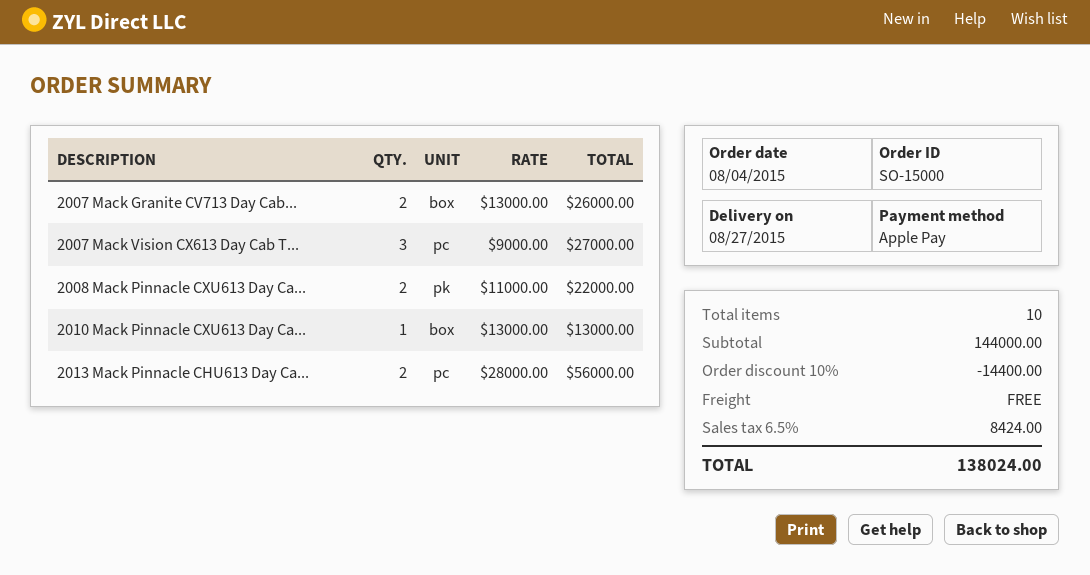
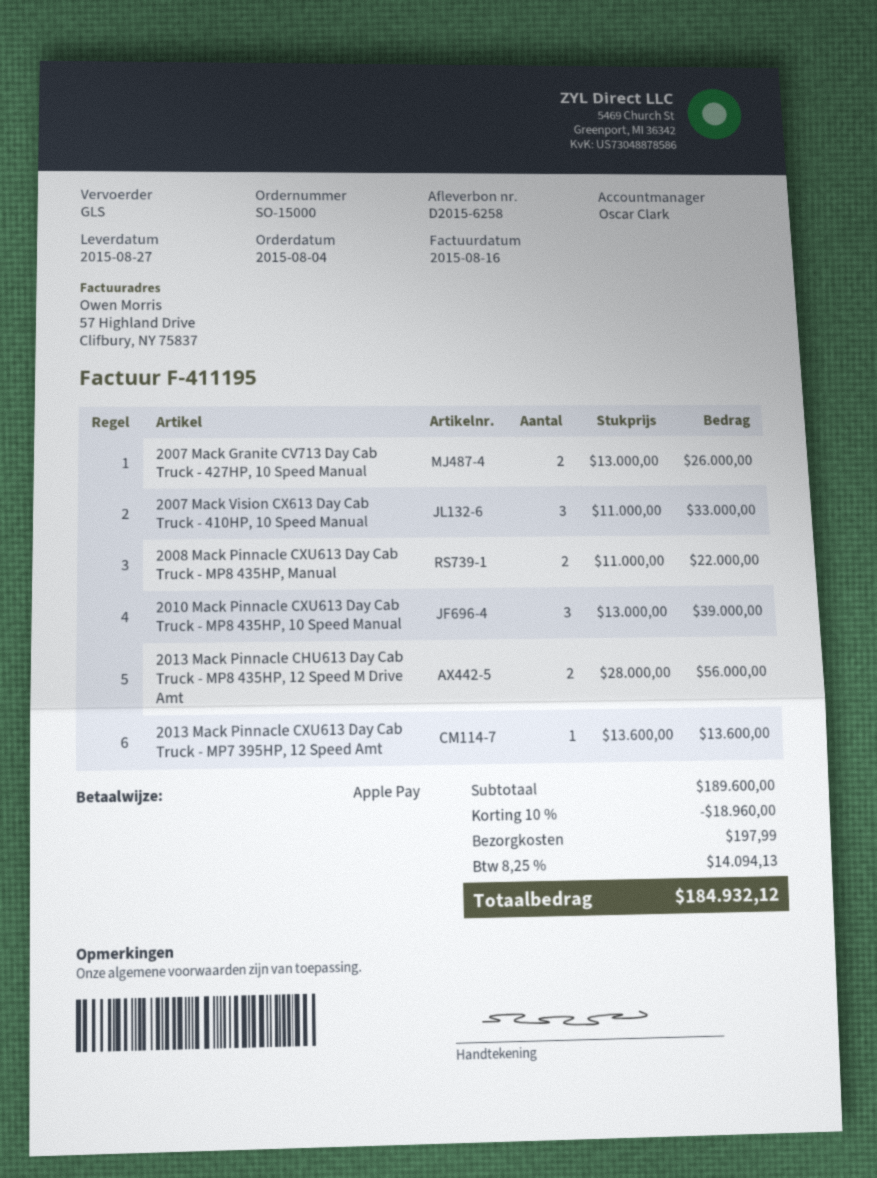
2007 Mack Vision CX613 Day Cab T...: 3 x 9000.00 = 27000.00 -> 3 x 11000.00 = 33000.00
2010 Mack Pinnacle CXU613 Day Ca...: 1 x 13000.00 = 13000.00 -> 3 x 13000.00 = 39000.00
2013 Mack Pinnacle CXU613 Day Cab Truck - MP7 395HP, 12 Speed Amt: none -> 1 x 13600.00 = 13600.00
subtotal: 144000.00 -> 189600.00
discount: 10% = 14400.00 -> 10% = 18960.00
shipping: 0.00 -> 197.99
tax: 6.5% = 8424.00 -> 8.25% = 14094.13
total: 138024.00 -> 184932.12

